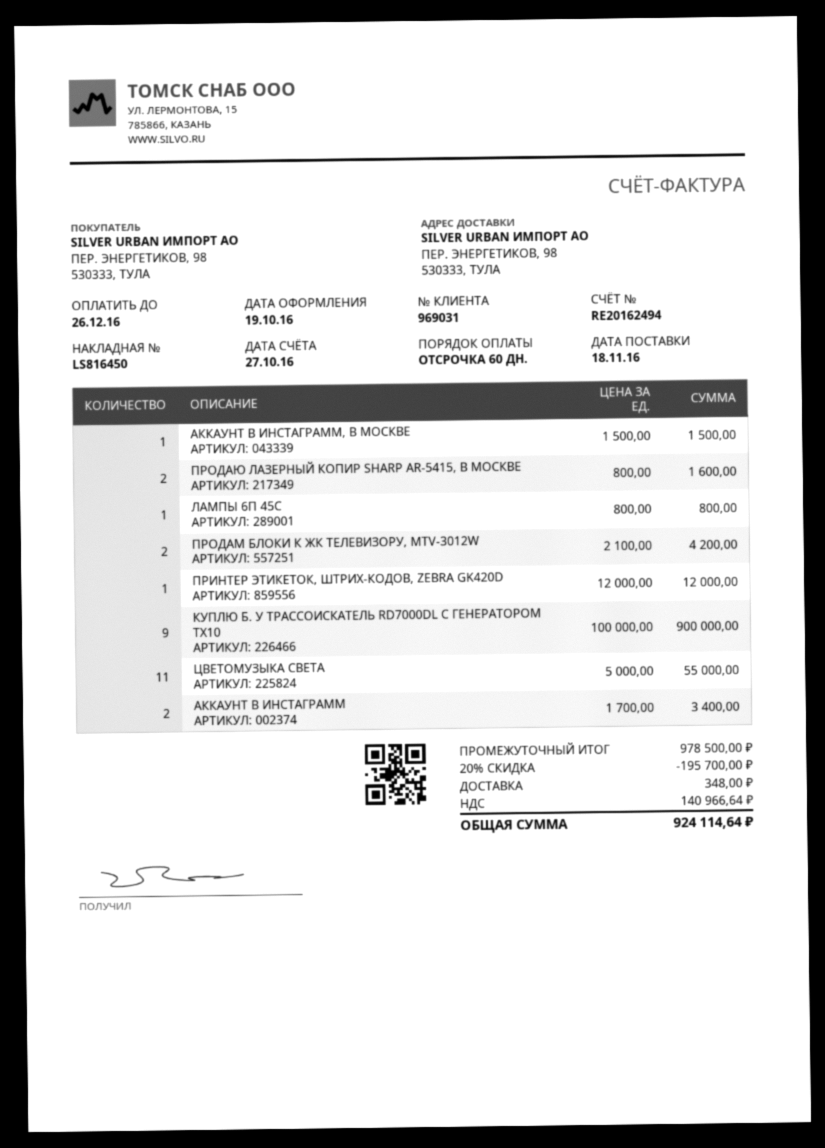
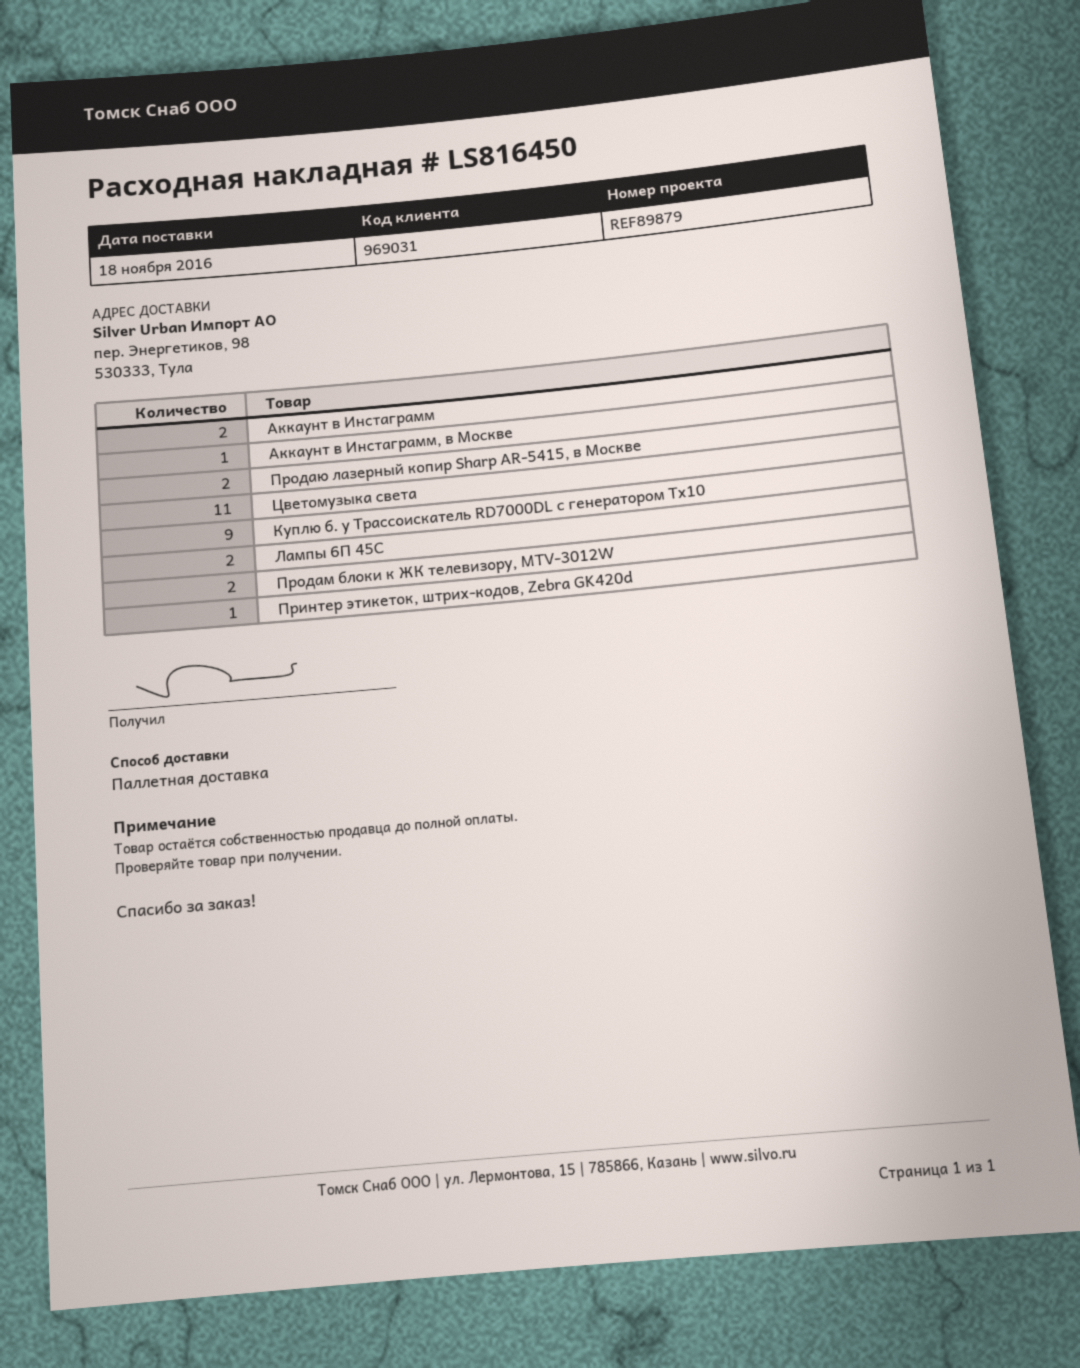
ЛАМПЫ 6П 45С: 1 -> 2

